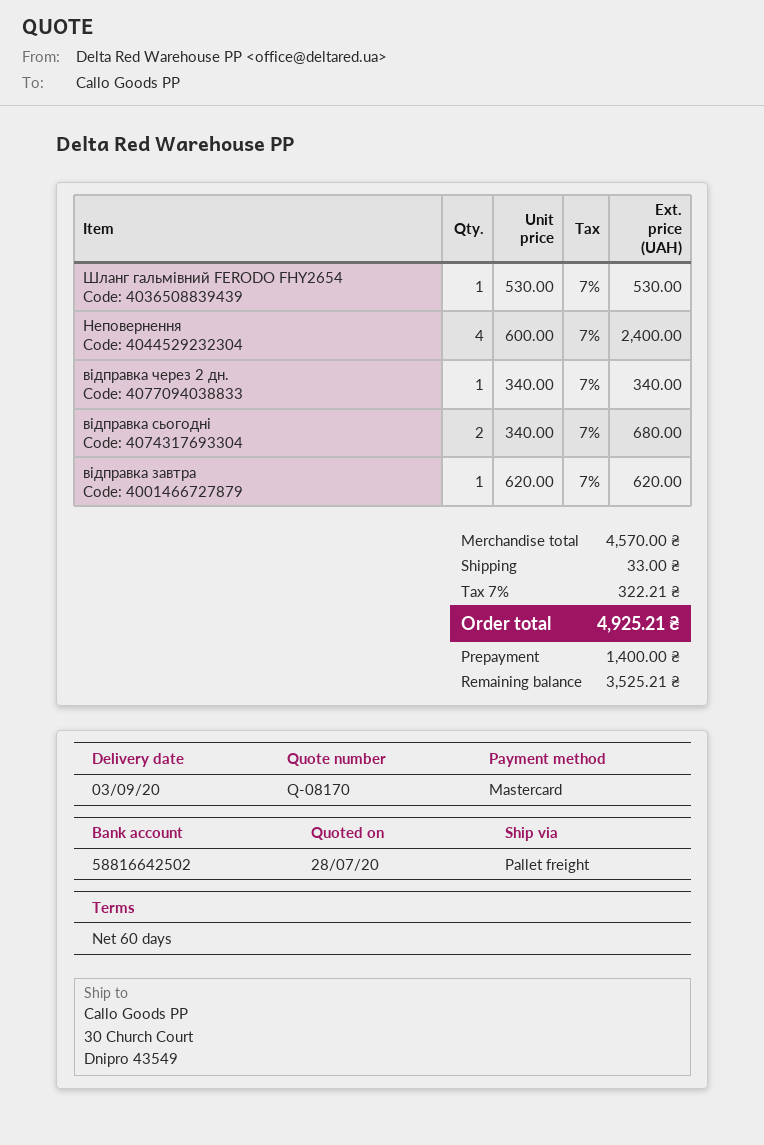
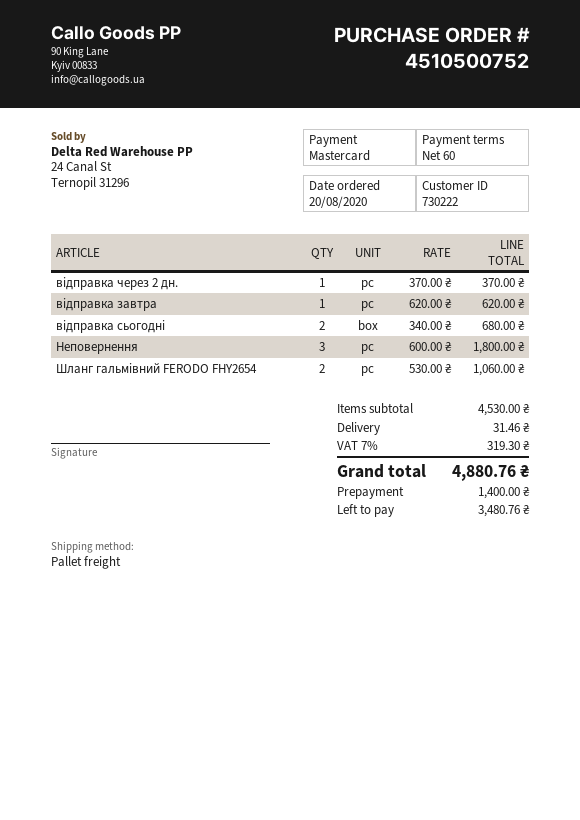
Шланг гальмівний FERODO FHY2654: 1 x 530.00 = 530.00 -> 2 x 530.00 = 1060.00
Неповернення: 4 x 600.00 = 2400.00 -> 3 x 600.00 = 1800.00
відправка через 2 дн.: 1 x 340.00 = 340.00 -> 1 x 370.00 = 370.00
subtotal: 4570.00 -> 4530.00
shipping: 33.00 -> 31.46
tax: 7% = 322.21 -> 7% = 319.30
total: 4925.21 -> 4880.76
balance: 3525.21 -> 3480.76

